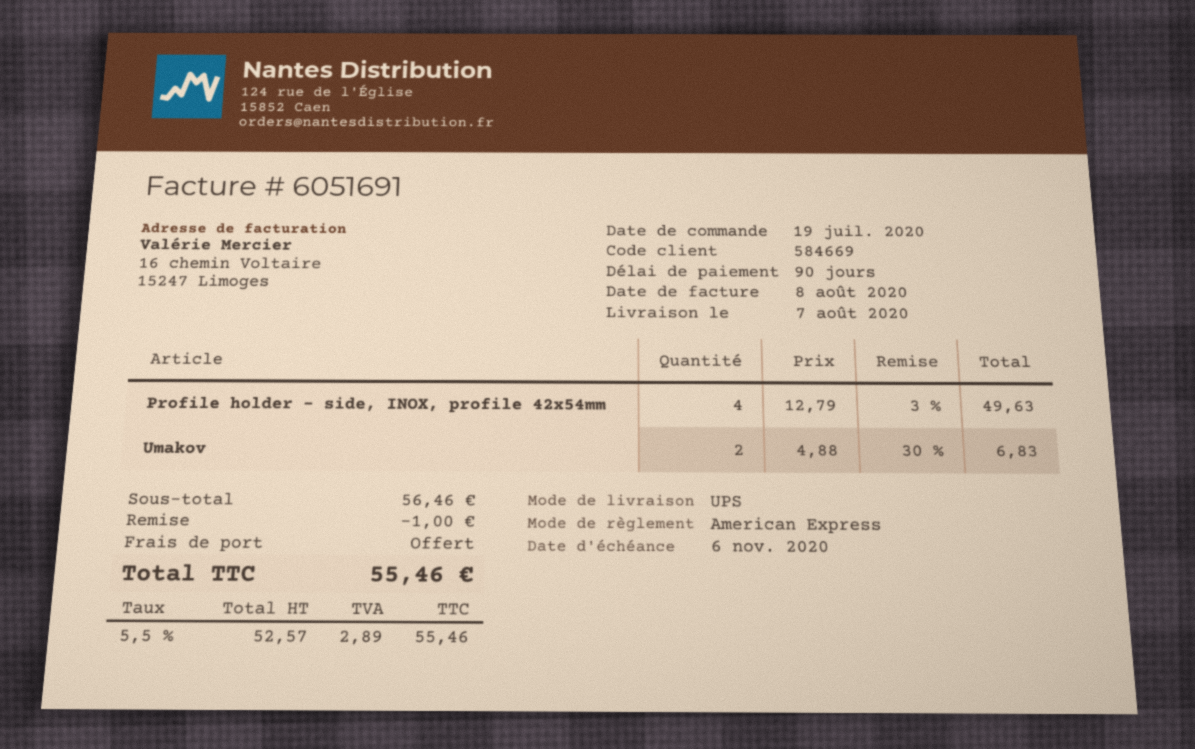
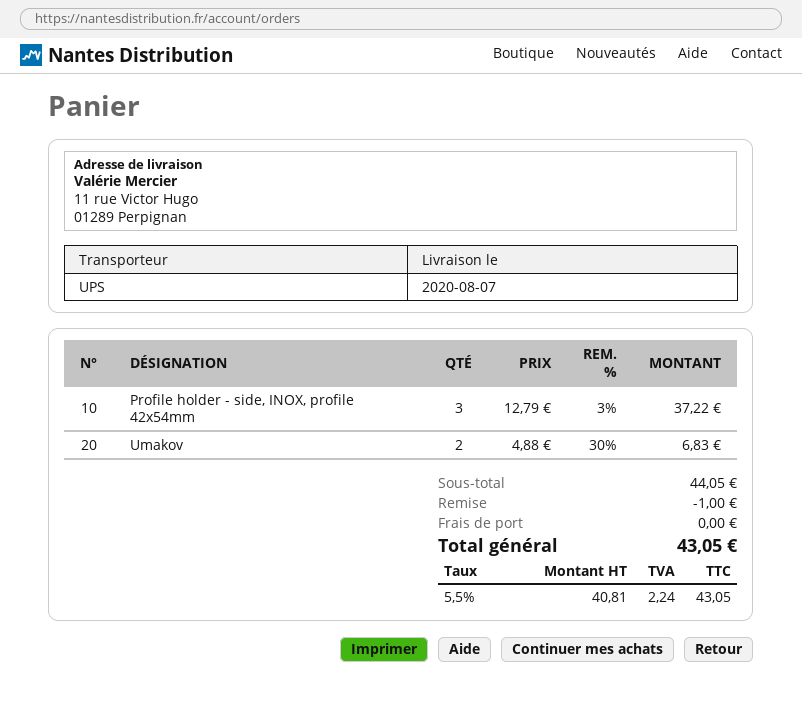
Profile holder - side, INOX, profile 42x54mm: 4 x 12.79 - 3% = 49.63 -> 3 x 12.79 - 3% = 37.22
subtotal: 56.46 -> 44.05
net: 52.57 -> 40.81
tax: 5.5% = 2.89 -> 5.5% = 2.24
total: 55.46 -> 43.05

